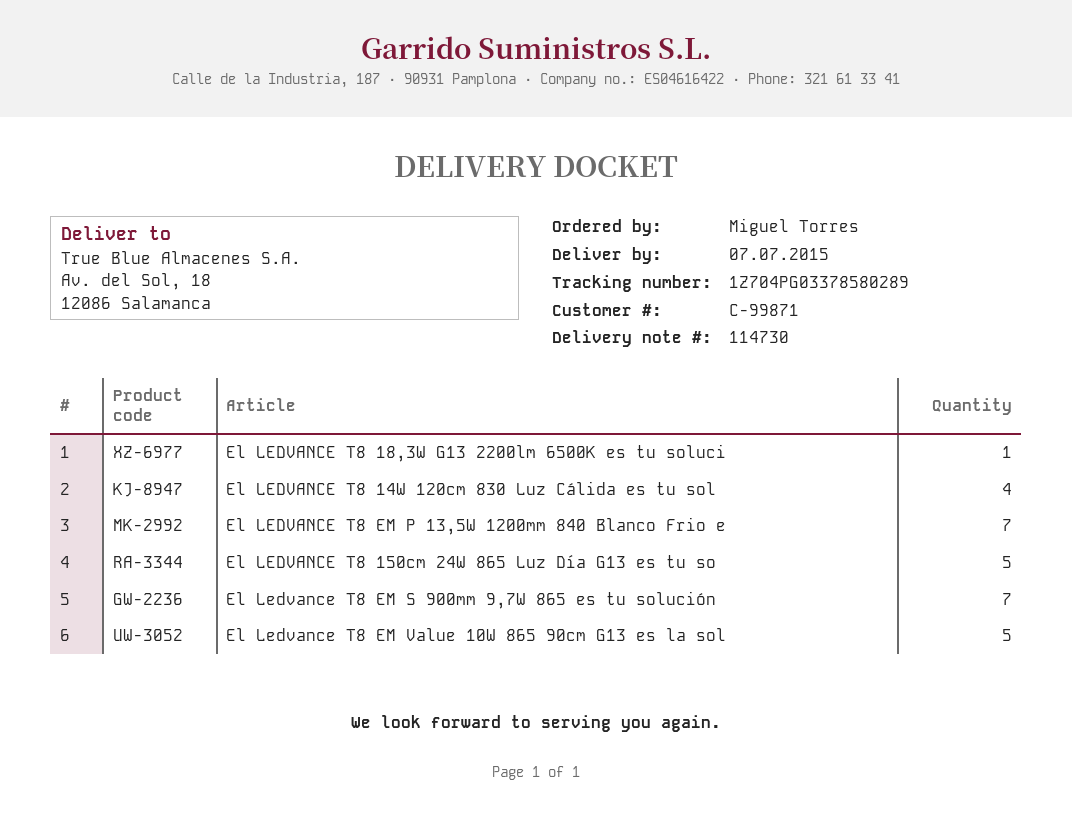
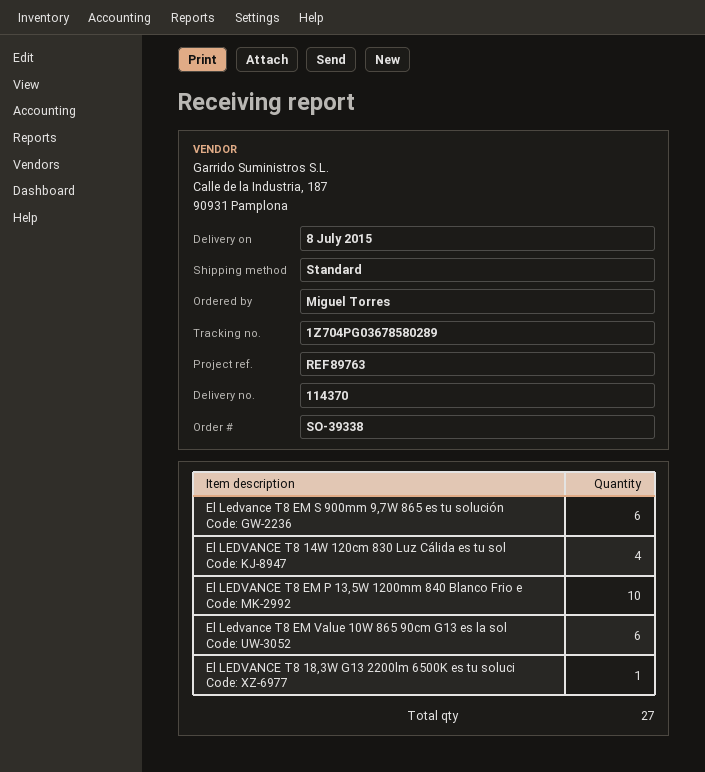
delivery note number: 114730 -> 114370
delivery date: 2015-07-07 -> 2015-07-08
tracking number: 1Z704PG03378580289 -> 1Z704PG03678580289
El LEDVANCE T8 EM P 13,5W 1200mm 840 Blanco Frio e: 7 -> 10
El LEDVANCE T8 150cm 24W 865 Luz Día G13 es tu so: 5 -> none
El Ledvance T8 EM S 900mm 9,7W 865 es tu solución: 7 -> 6
El Ledvance T8 EM Value 10W 865 90cm G13 es la sol: 5 -> 6

